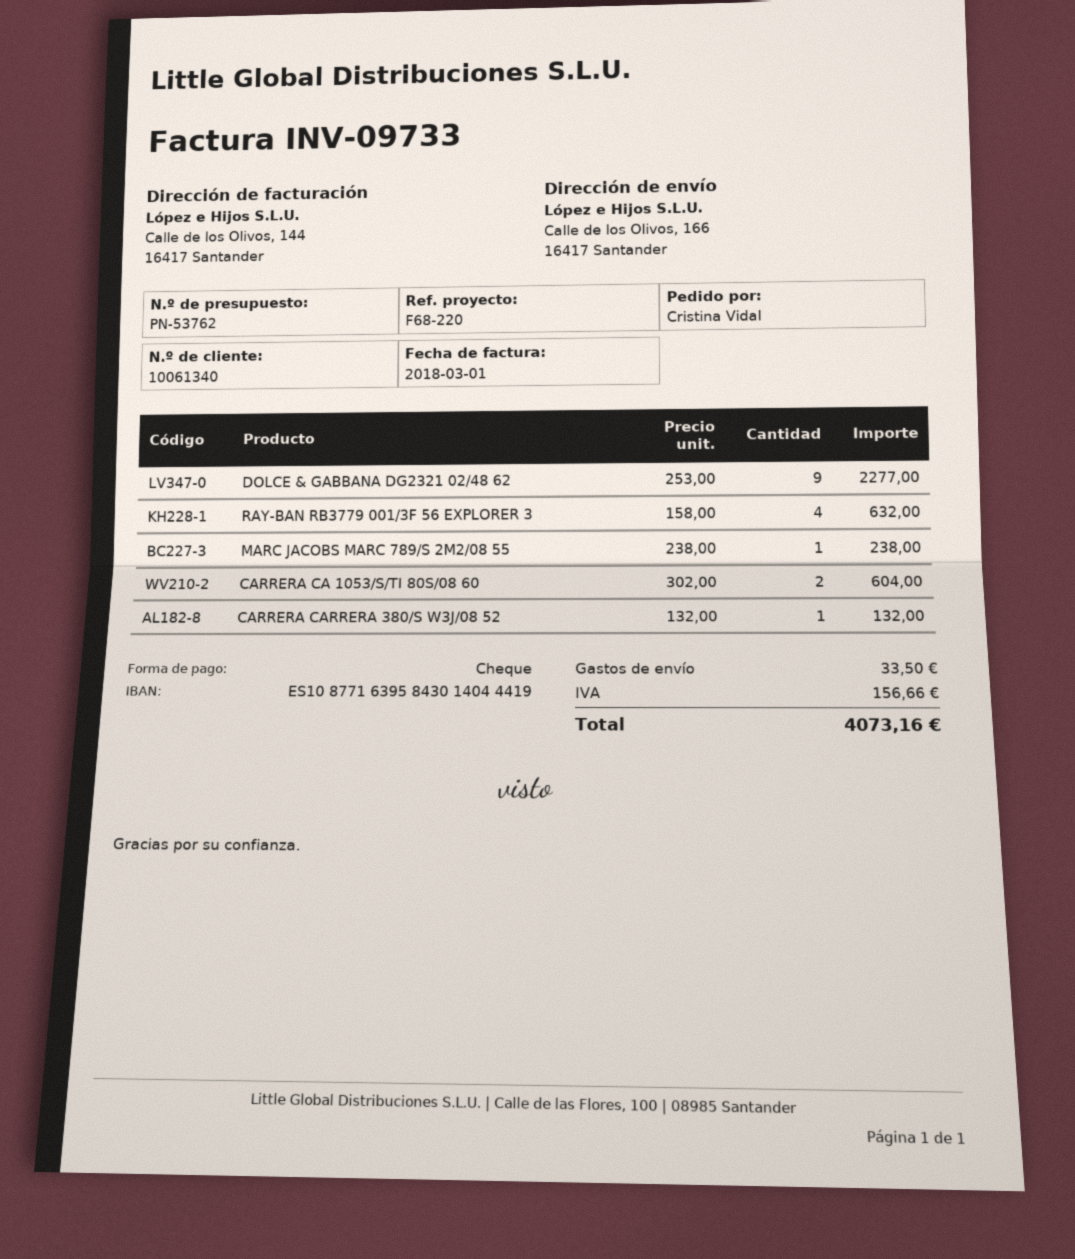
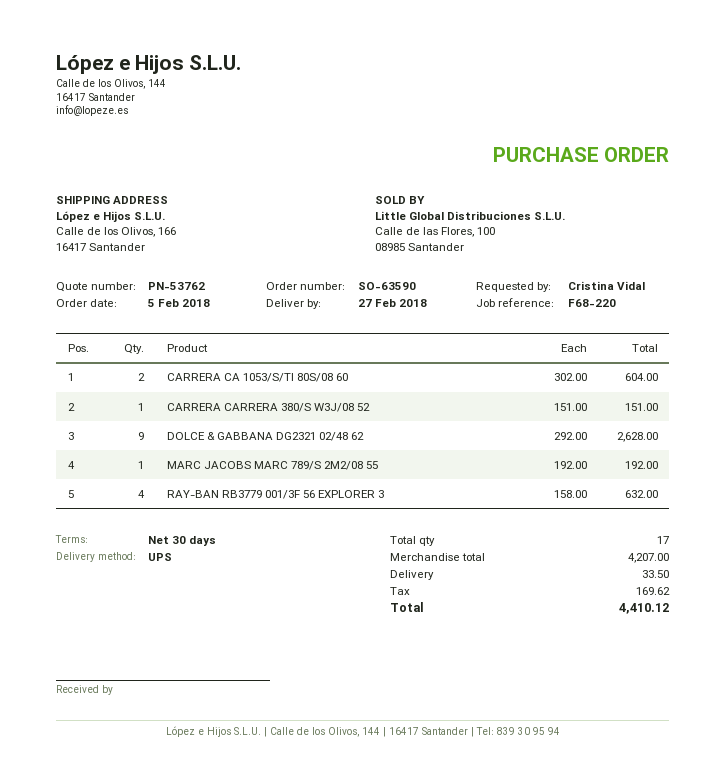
DOLCE & GABBANA DG2321 02/48 62: 9 x 253.00 = 2277.00 -> 9 x 292.00 = 2628.00
MARC JACOBS MARC 789/S 2M2/08 55: 1 x 238.00 = 238.00 -> 1 x 192.00 = 192.00
CARRERA CARRERA 380/S W3J/08 52: 1 x 132.00 = 132.00 -> 1 x 151.00 = 151.00
tax: 156.66 -> 169.62
total: 4073.16 -> 4410.12

